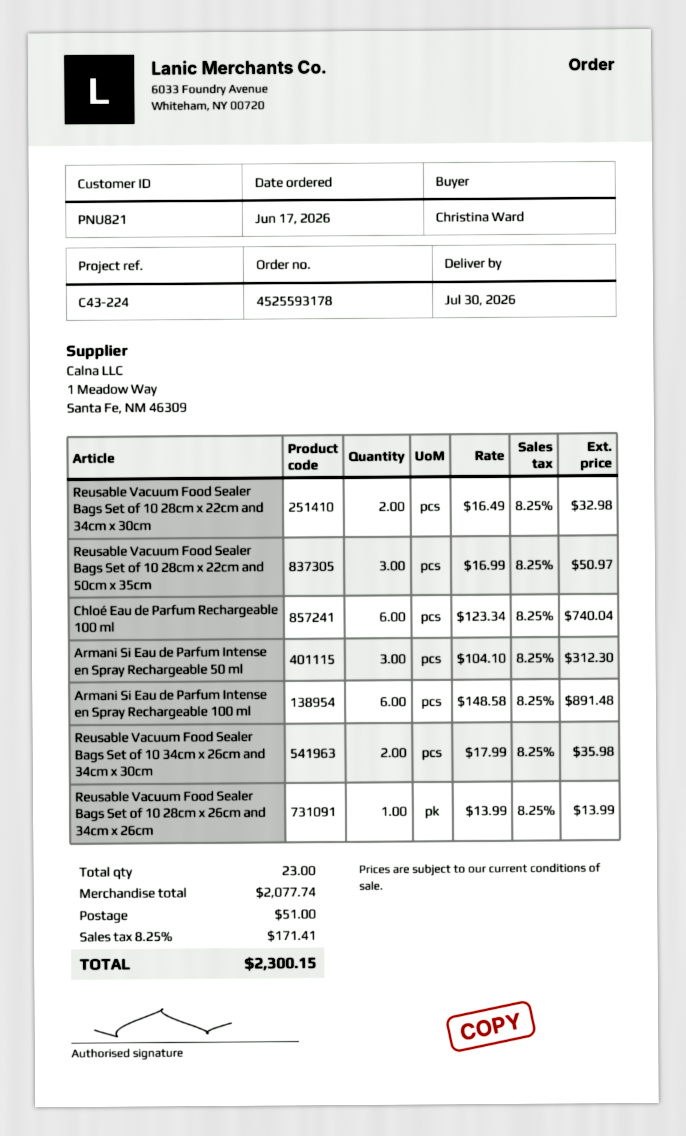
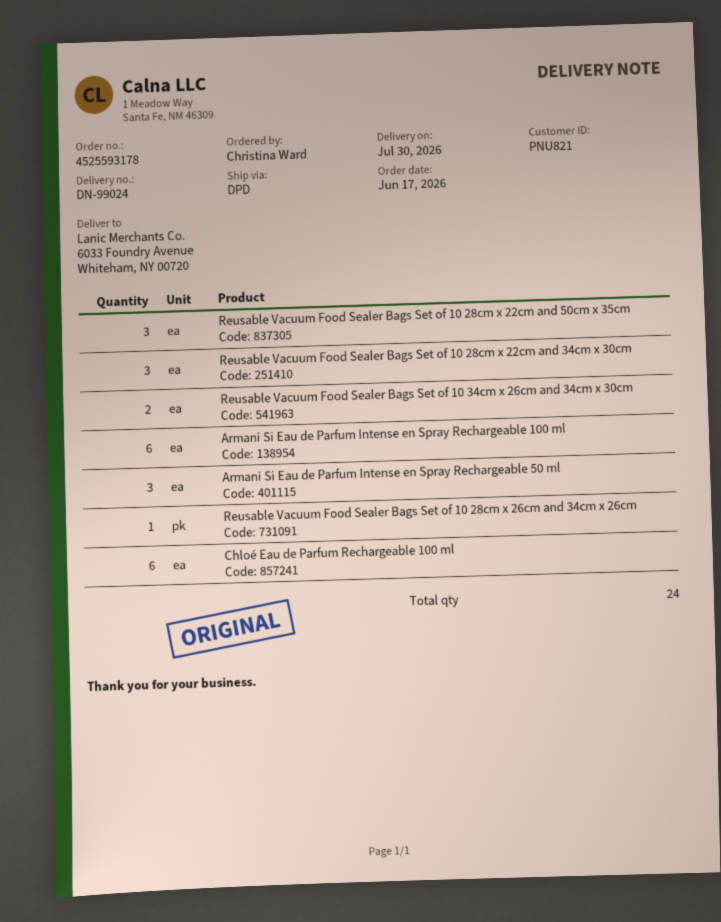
Reusable Vacuum Food Sealer Bags Set of 10 28cm x 22cm and 34cm x 30cm: 2 -> 3
total quantity: 23 -> 24

